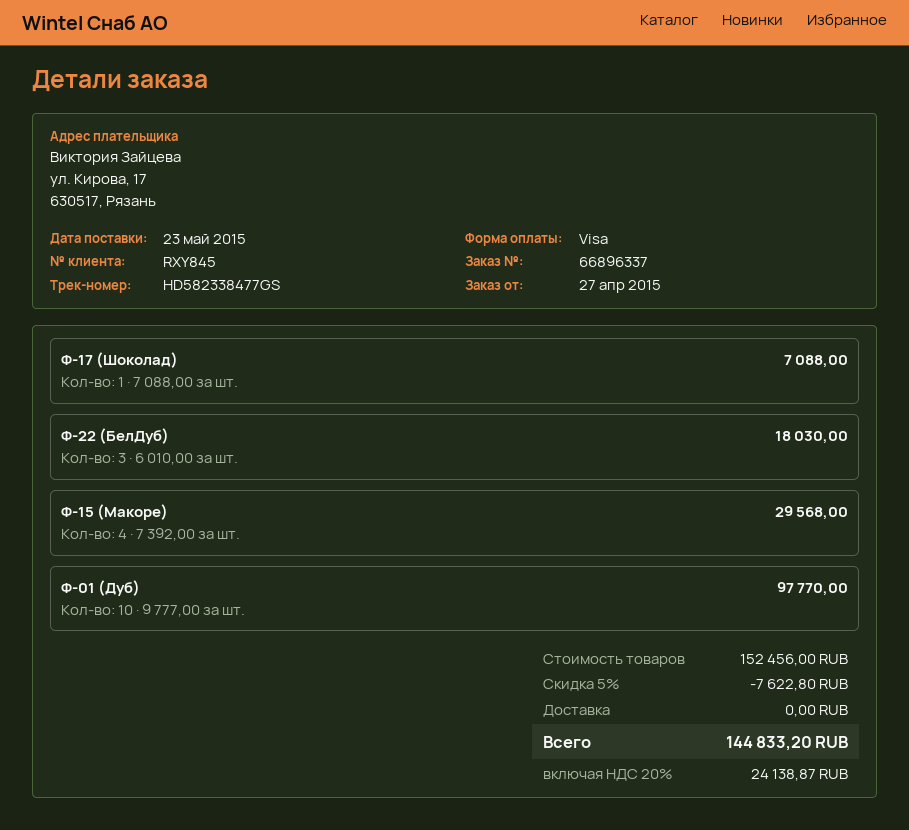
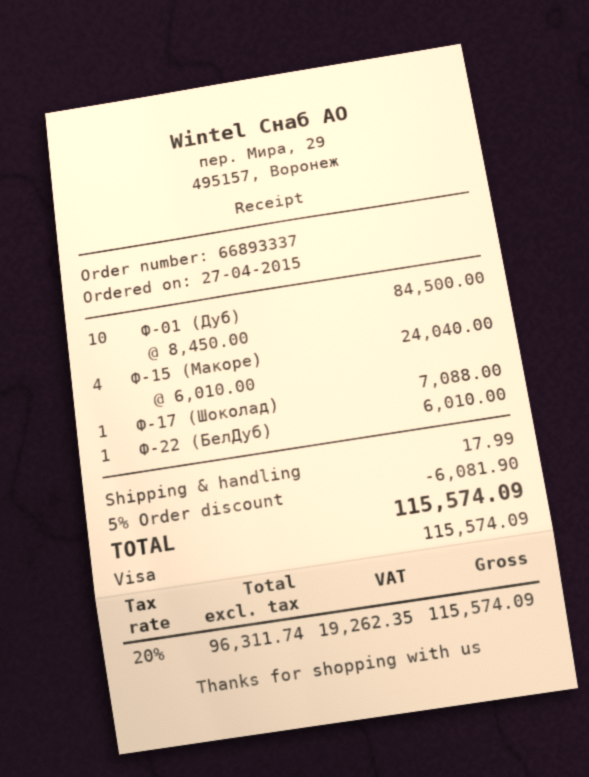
order number: 66896337 -> 66893337
Ф-22 (БелДуб): 3 x 6010.00 = 18030.00 -> 1 x 6010.00 = 6010.00
Ф-15 (Макоре): 4 x 7392.00 = 29568.00 -> 4 x 6010.00 = 24040.00
Ф-01 (Дуб): 10 x 9777.00 = 97770.00 -> 10 x 8450.00 = 84500.00
discount: 5% = 7622.80 -> 5% = 6081.90
shipping: 0.00 -> 17.99
tax: 20% = 24138.87 -> 20% = 19262.35
total: 144833.20 -> 115574.09

